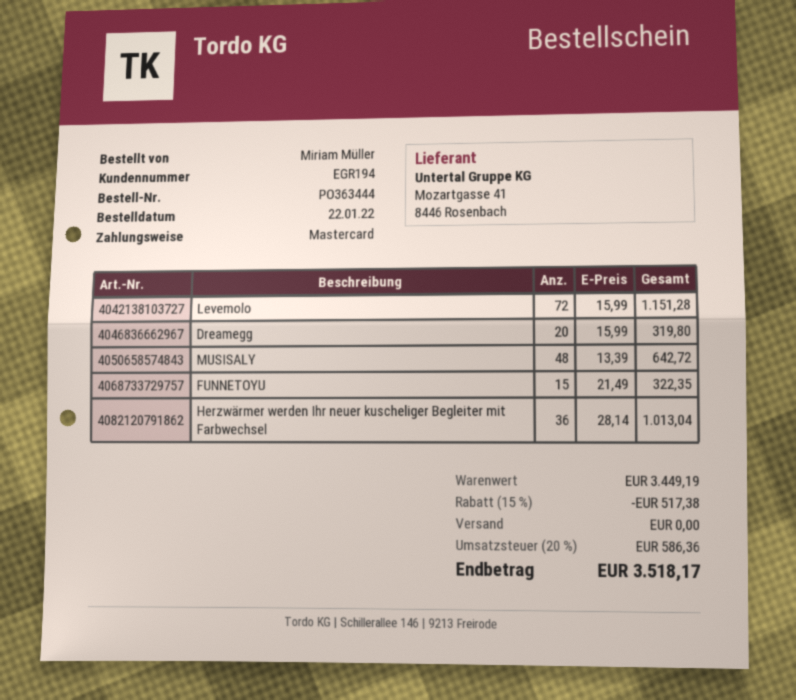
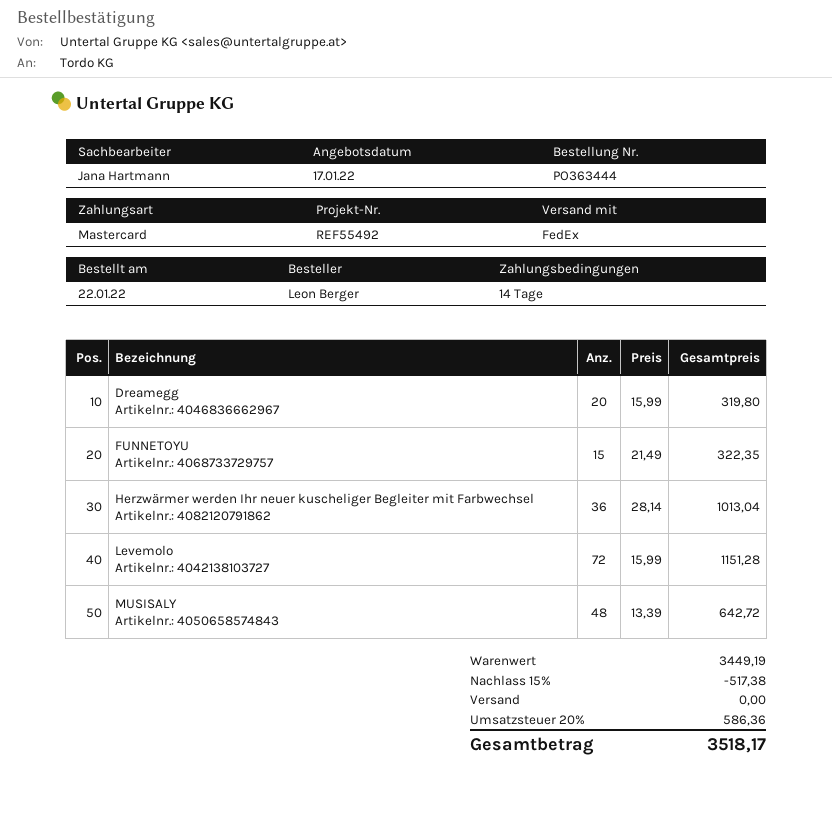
ordered by: Miriam Müller -> Leon Berger

